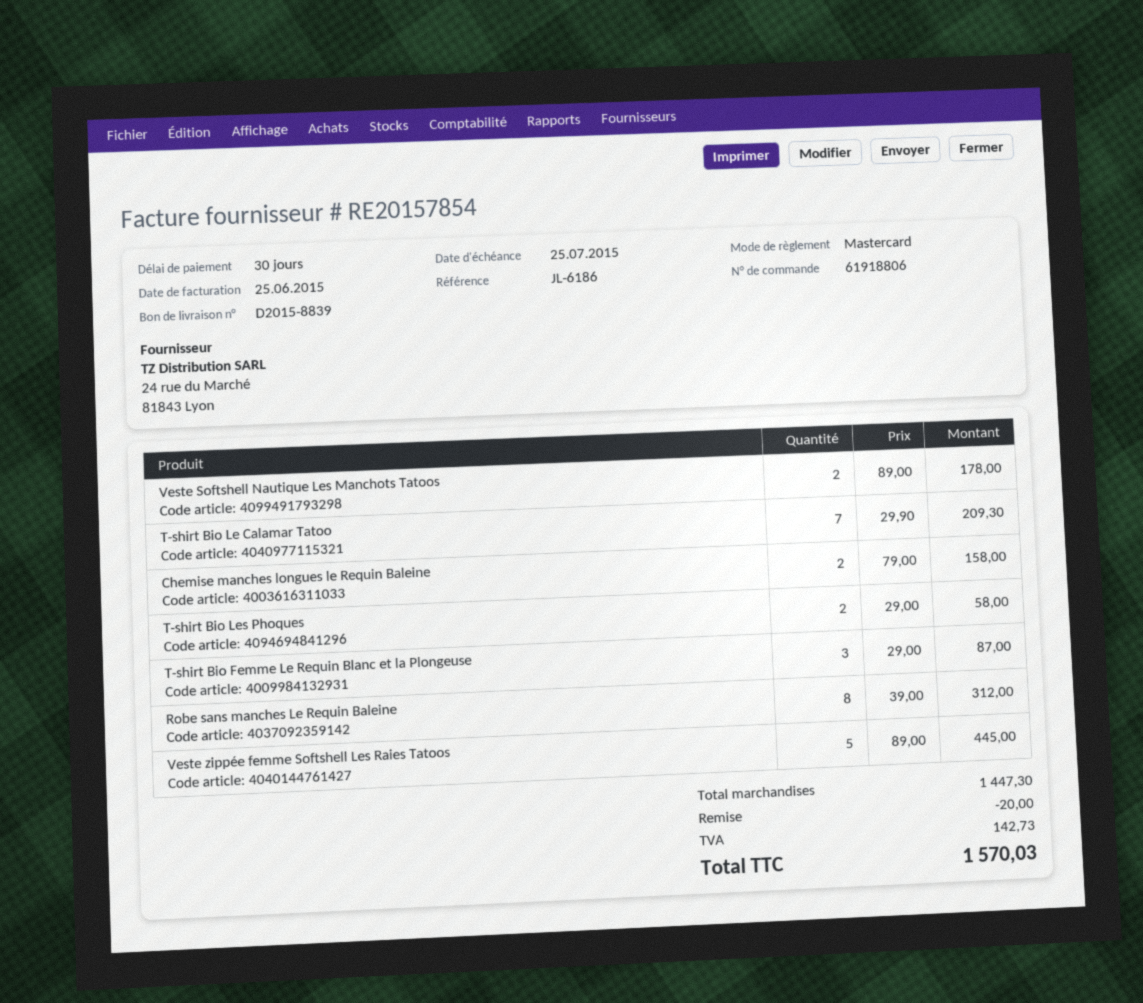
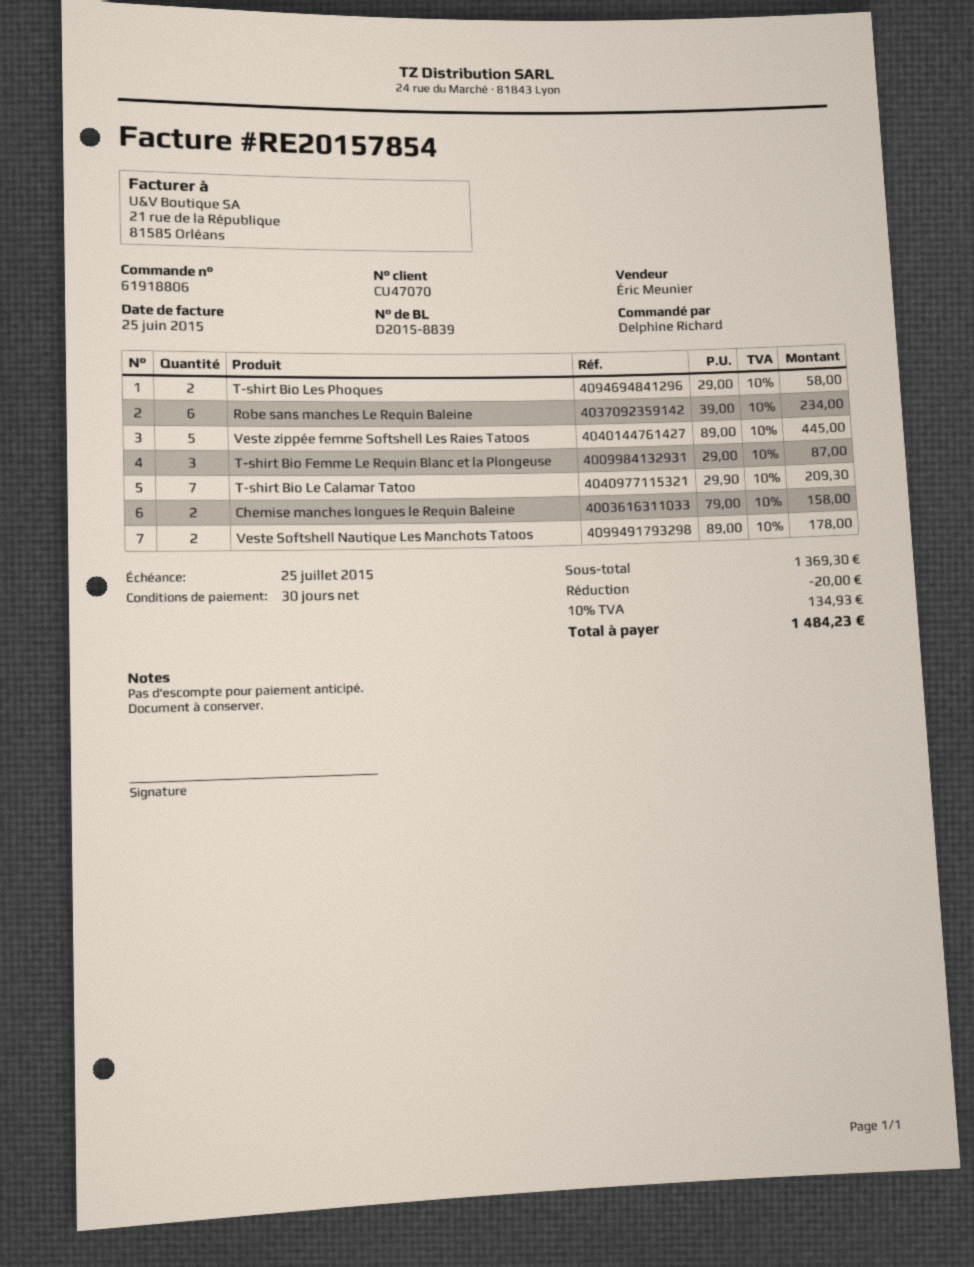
Robe sans manches Le Requin Baleine: 8 x 39.00 = 312.00 -> 6 x 39.00 = 234.00
subtotal: 1447.30 -> 1369.30
tax: 142.73 -> 134.93
total: 1570.03 -> 1484.23

